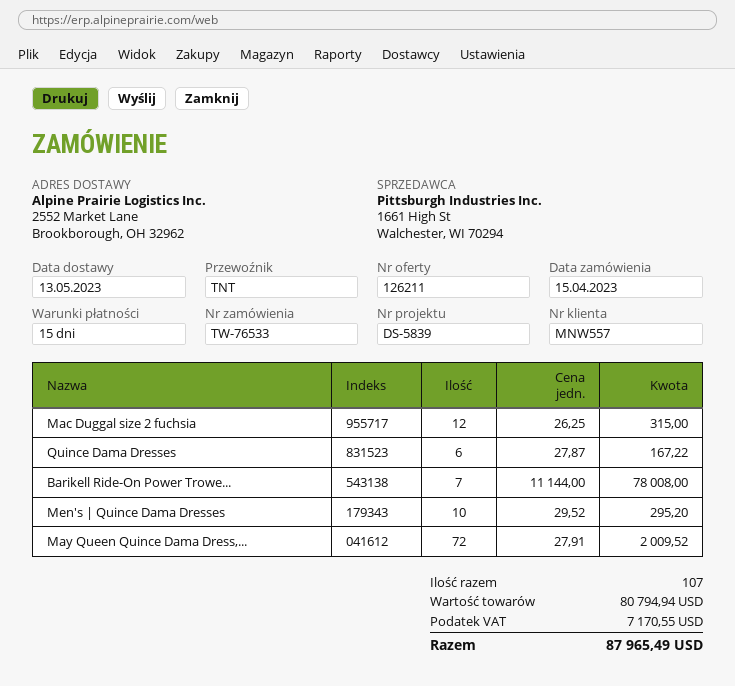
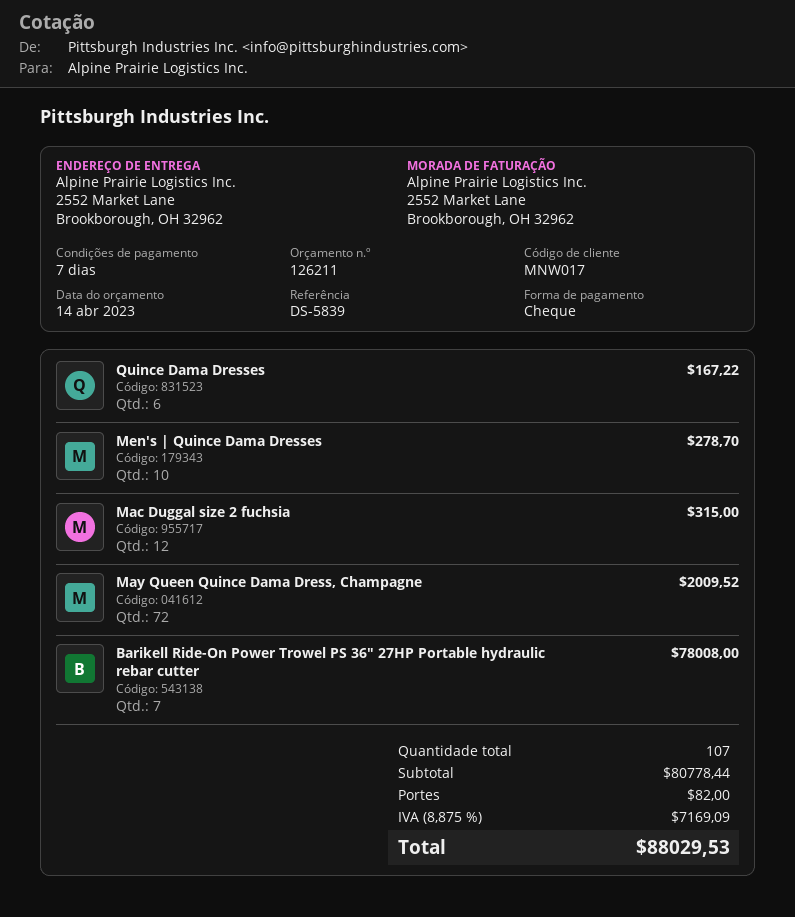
payment terms: 15 days -> 7 days
customer number: MNW557 -> MNW017
Men's | Quince Dama Dresses: 10 for 295.20 -> 10 for 278.70
subtotal: 80794.94 -> 80778.44
shipping: none -> 82.00
tax: 7170.55 -> 7169.09
total: 87965.49 -> 88029.53

